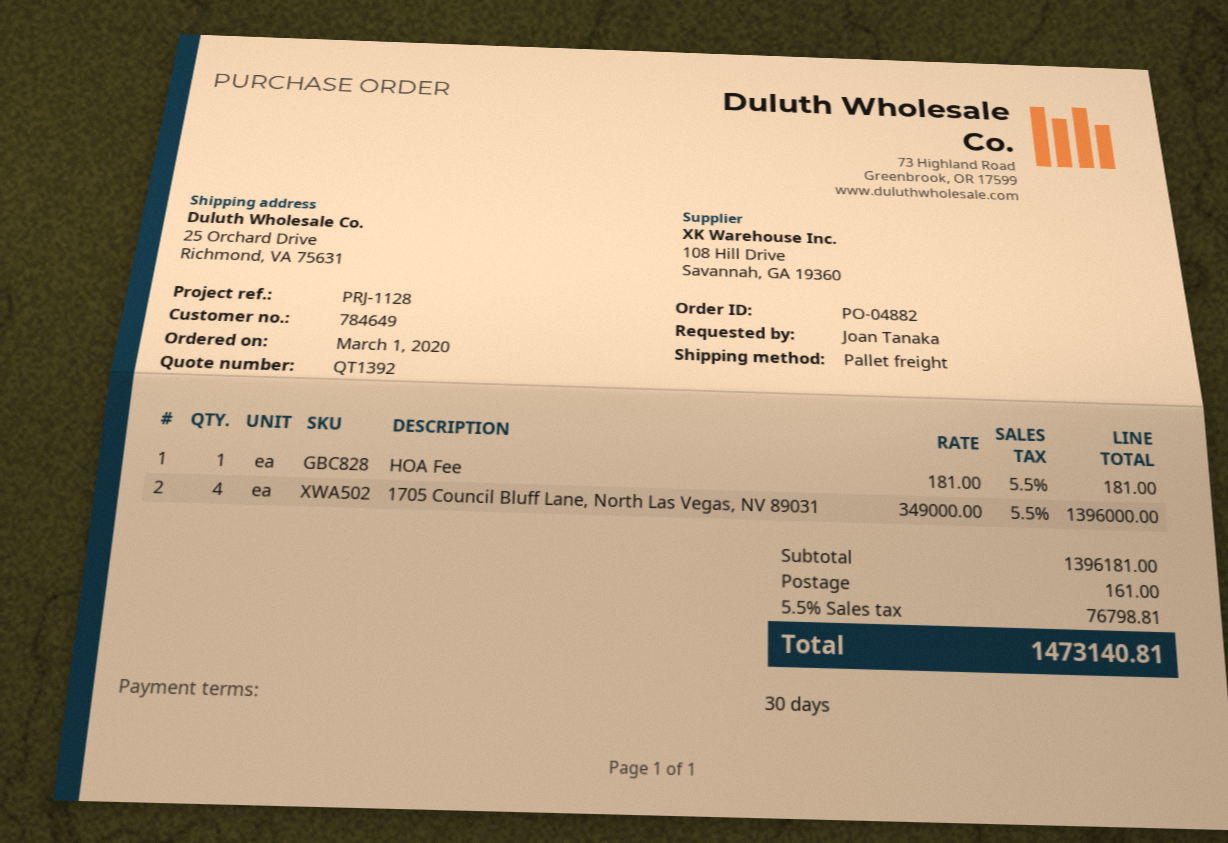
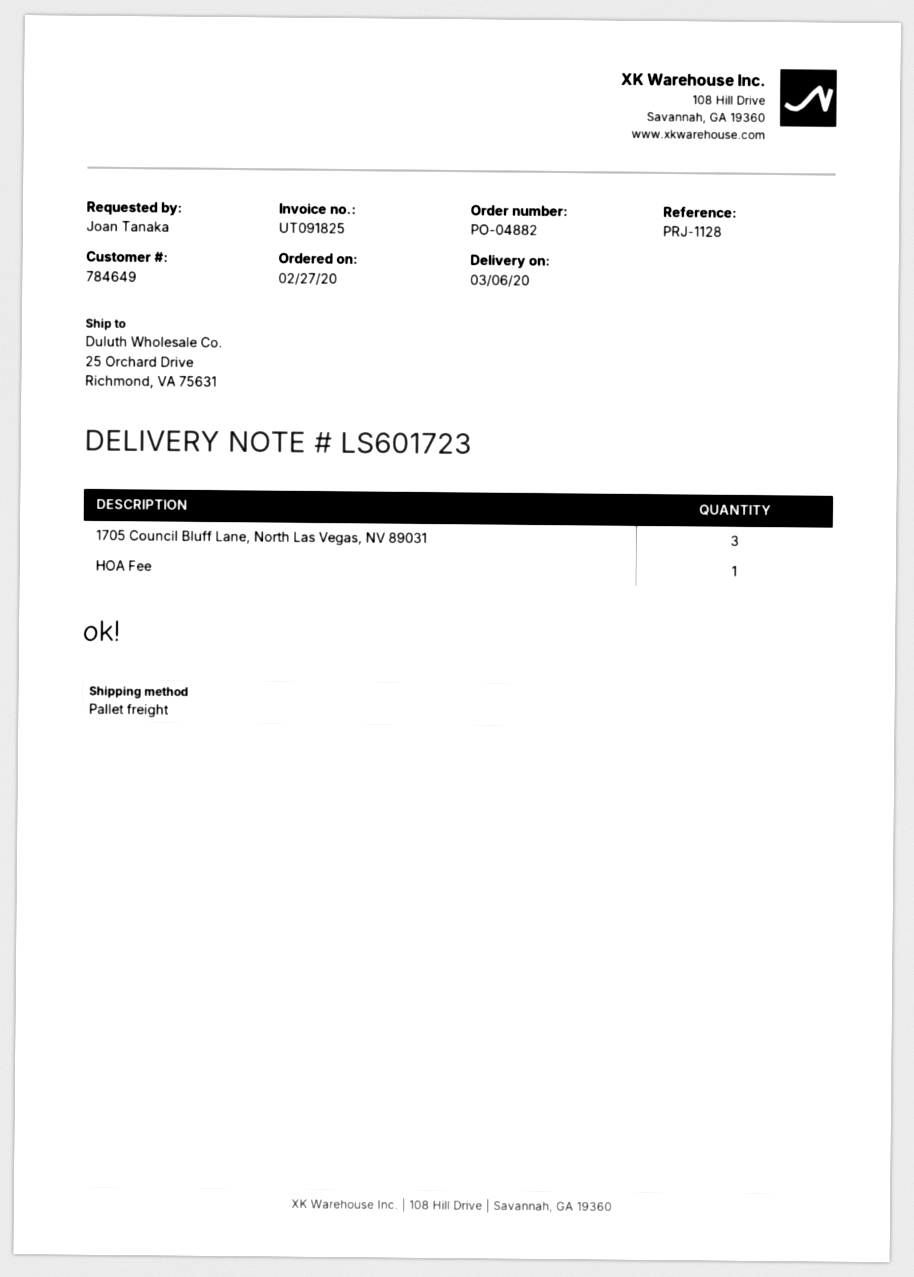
order date: 2020-03-01 -> 2020-02-27
1705 Council Bluff Lane, North Las Vegas, NV 89031: 4 -> 3

